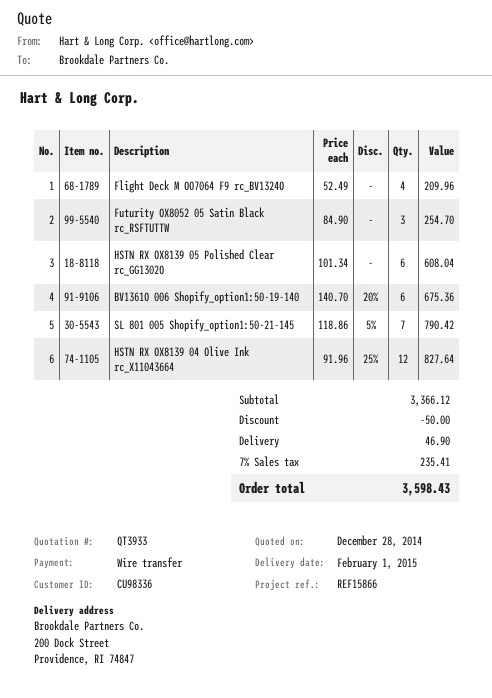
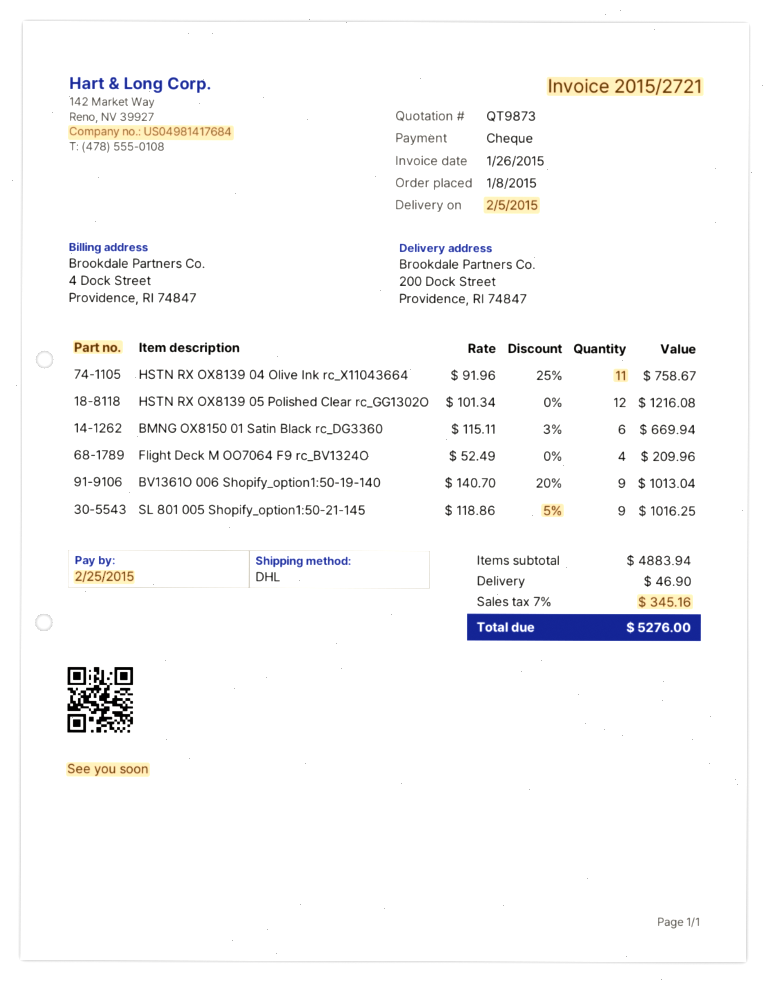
quote number: QT3933 -> QT9873
delivery date: 2015-02-01 -> 2015-02-05
payment method: bank transfer -> cheque
Futurity OX8052 05 Satin Black rc_RSFTUTTW: 3 x 84.90 = 254.70 -> none
HSTN RX OX8139 05 Polished Clear rc_GG1302O: 6 x 101.34 = 608.04 -> 12 x 101.34 = 1216.08
BV1361O 006 Shopify_option1:50-19-140: 6 x 140.70 - 20% = 675.36 -> 9 x 140.70 - 20% = 1013.04
SL 801 005 Shopify_option1:50-21-145: 7 x 118.86 - 5% = 790.42 -> 9 x 118.86 - 5% = 1016.25
HSTN RX OX8139 04 Olive Ink rc_X11043664: 12 x 91.96 - 25% = 827.64 -> 11 x 91.96 - 25% = 758.67
BMNG OX8150 01 Satin Black rc_DG3360: none -> 6 x 115.11 - 3% = 669.94
subtotal: 3366.12 -> 4883.94
discount: 50.00 -> none
tax: 7% = 235.41 -> 7% = 345.16
total: 3598.43 -> 5276.00

